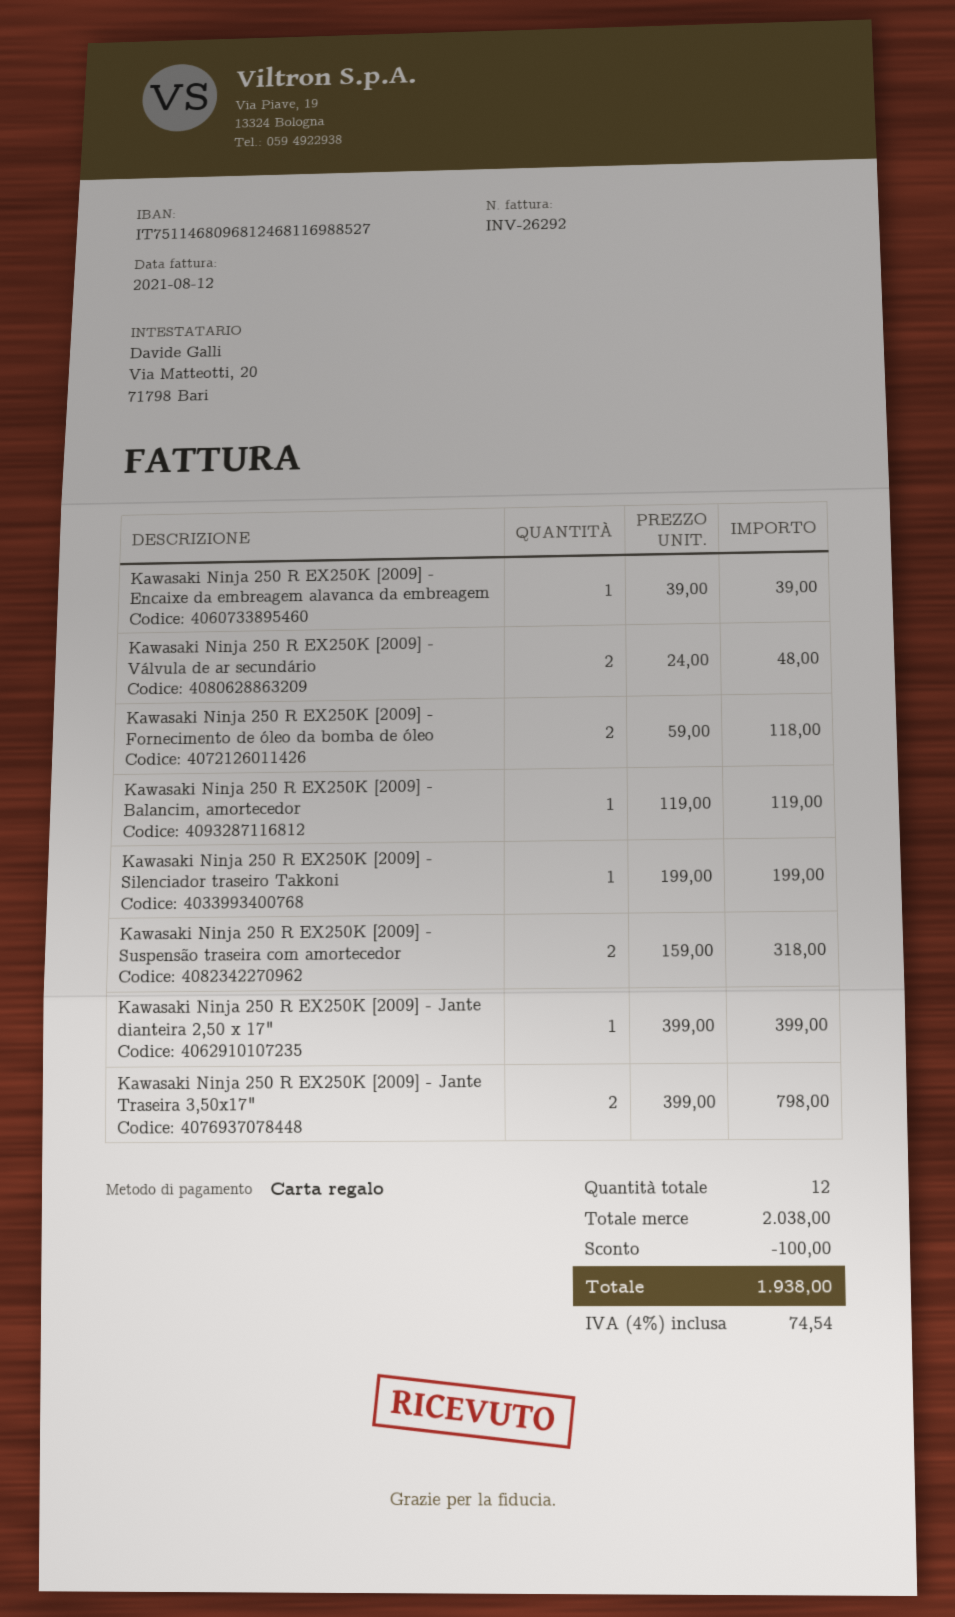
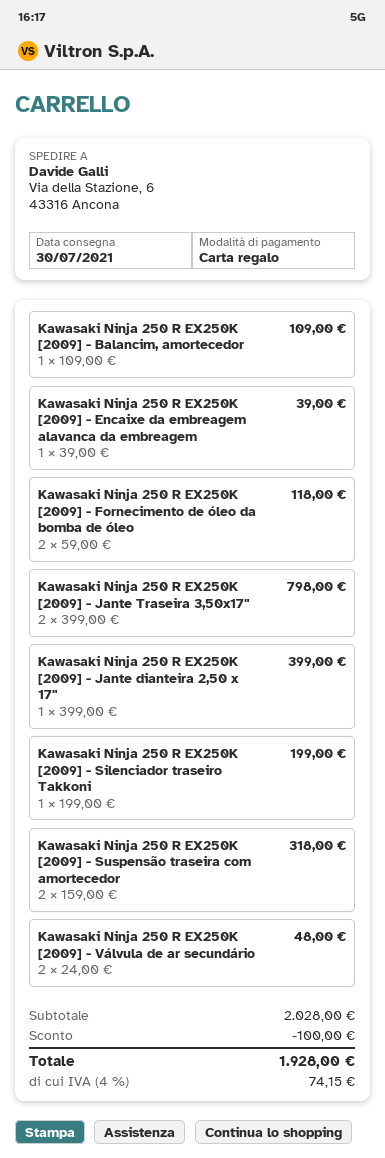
Kawasaki Ninja 250 R EX250K [2009] - Balancim, amortecedor: 1 x 119.00 = 119.00 -> 1 x 109.00 = 109.00
subtotal: 2038.00 -> 2028.00
tax: 4% = 74.54 -> 4% = 74.15
total: 1938.00 -> 1928.00

